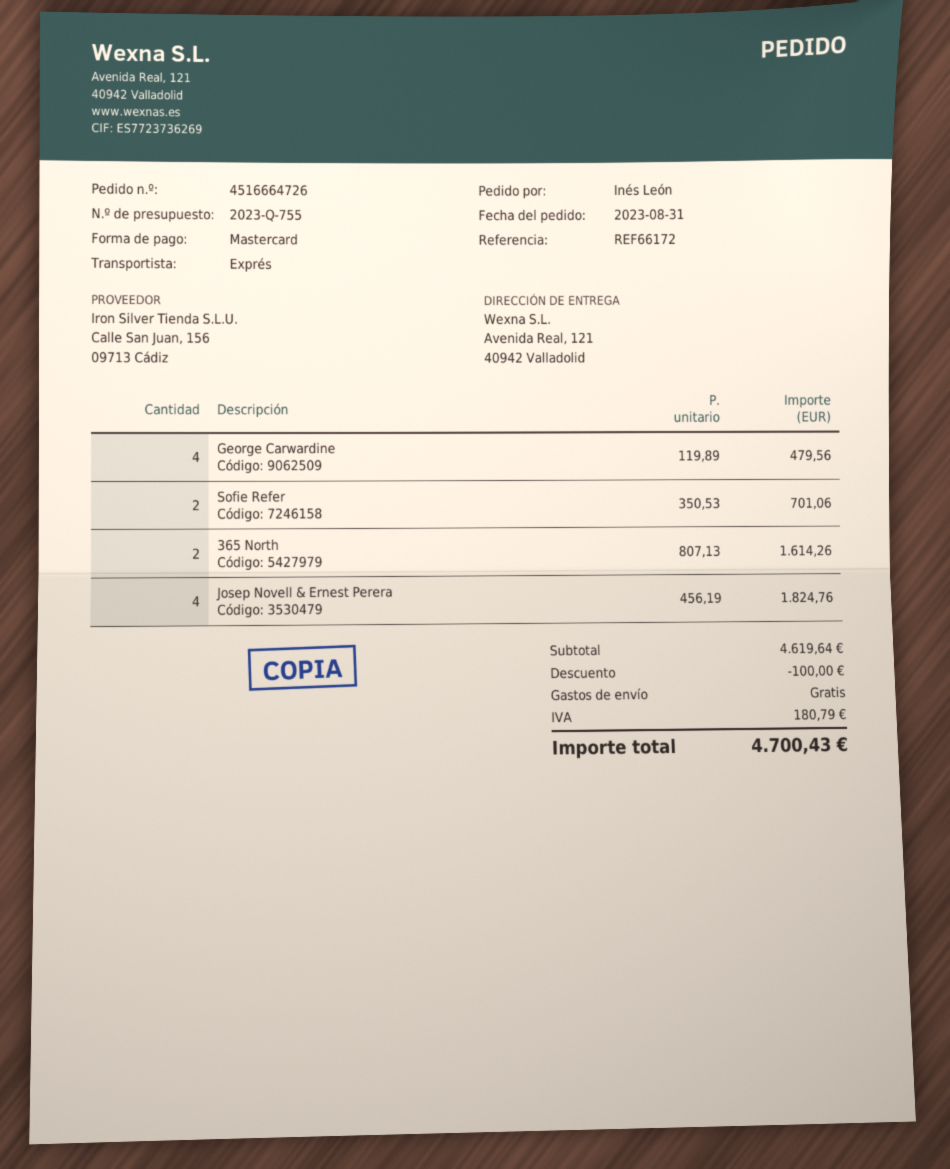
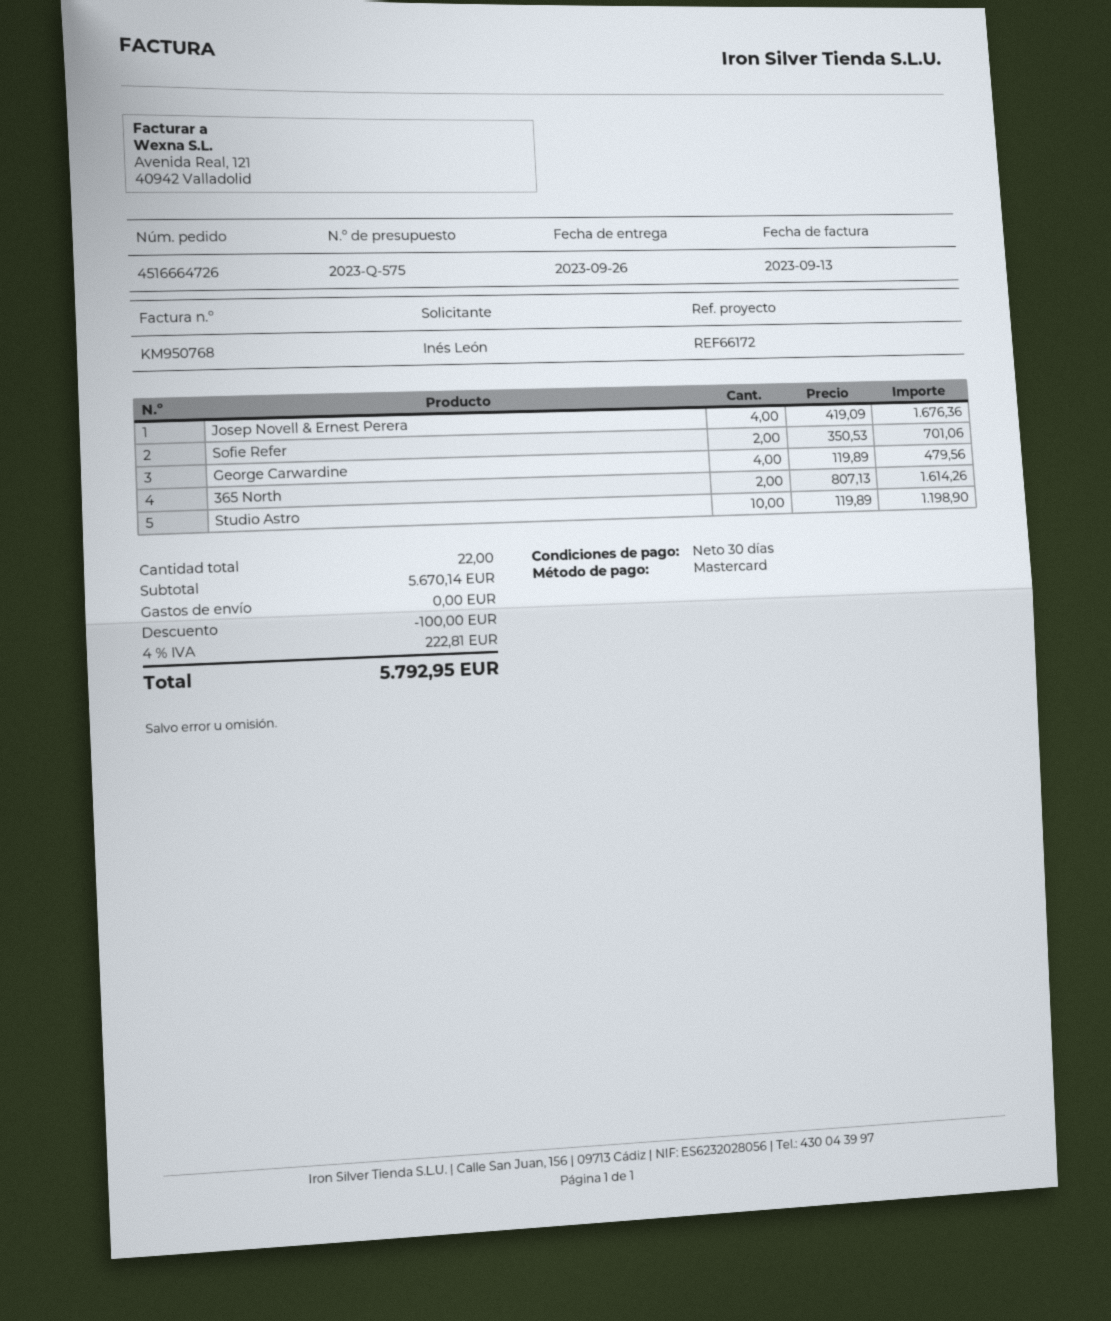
quote number: 2023-Q-755 -> 2023-Q-575
Josep Novell & Ernest Perera: 4 x 456.19 = 1824.76 -> 4 x 419.09 = 1676.36
Studio Astro: none -> 10 x 119.89 = 1198.90
subtotal: 4619.64 -> 5670.14
tax: 180.79 -> 222.81
total: 4700.43 -> 5792.95

